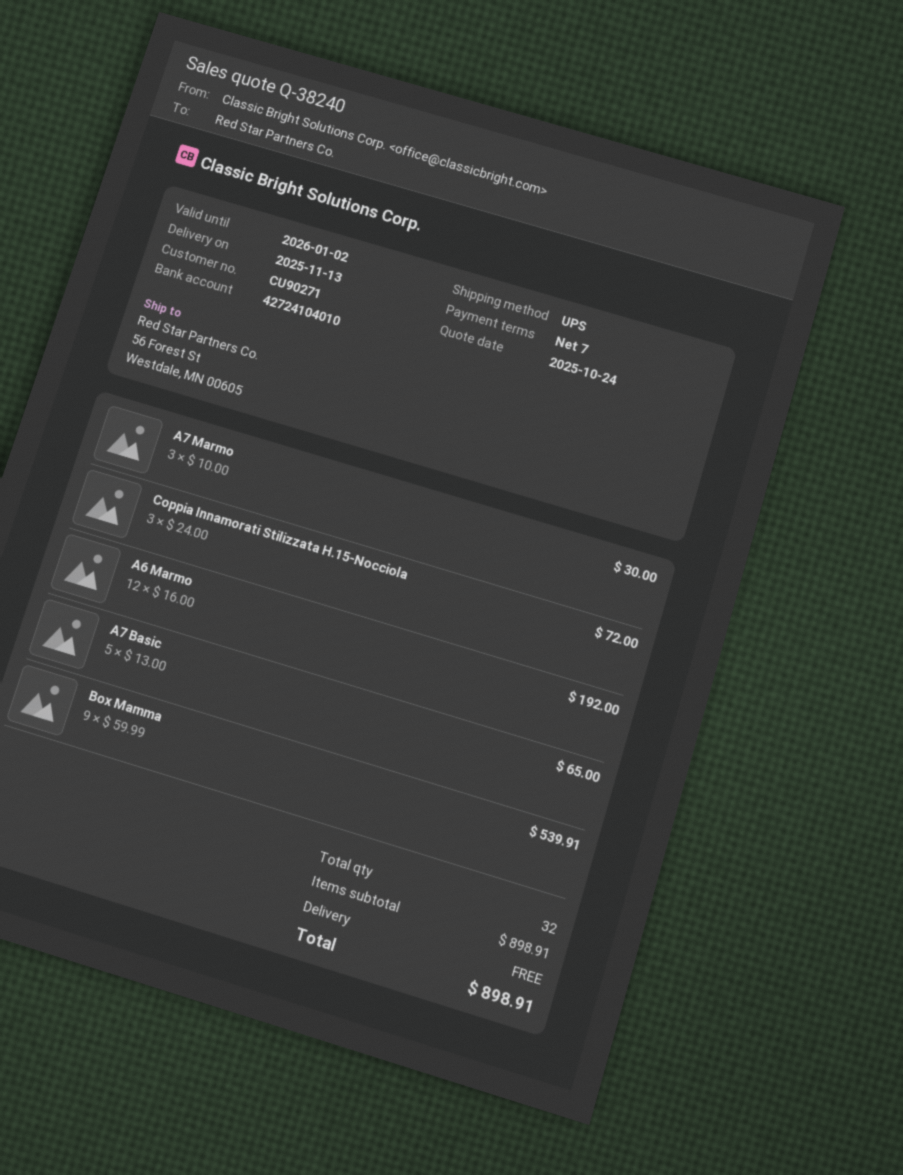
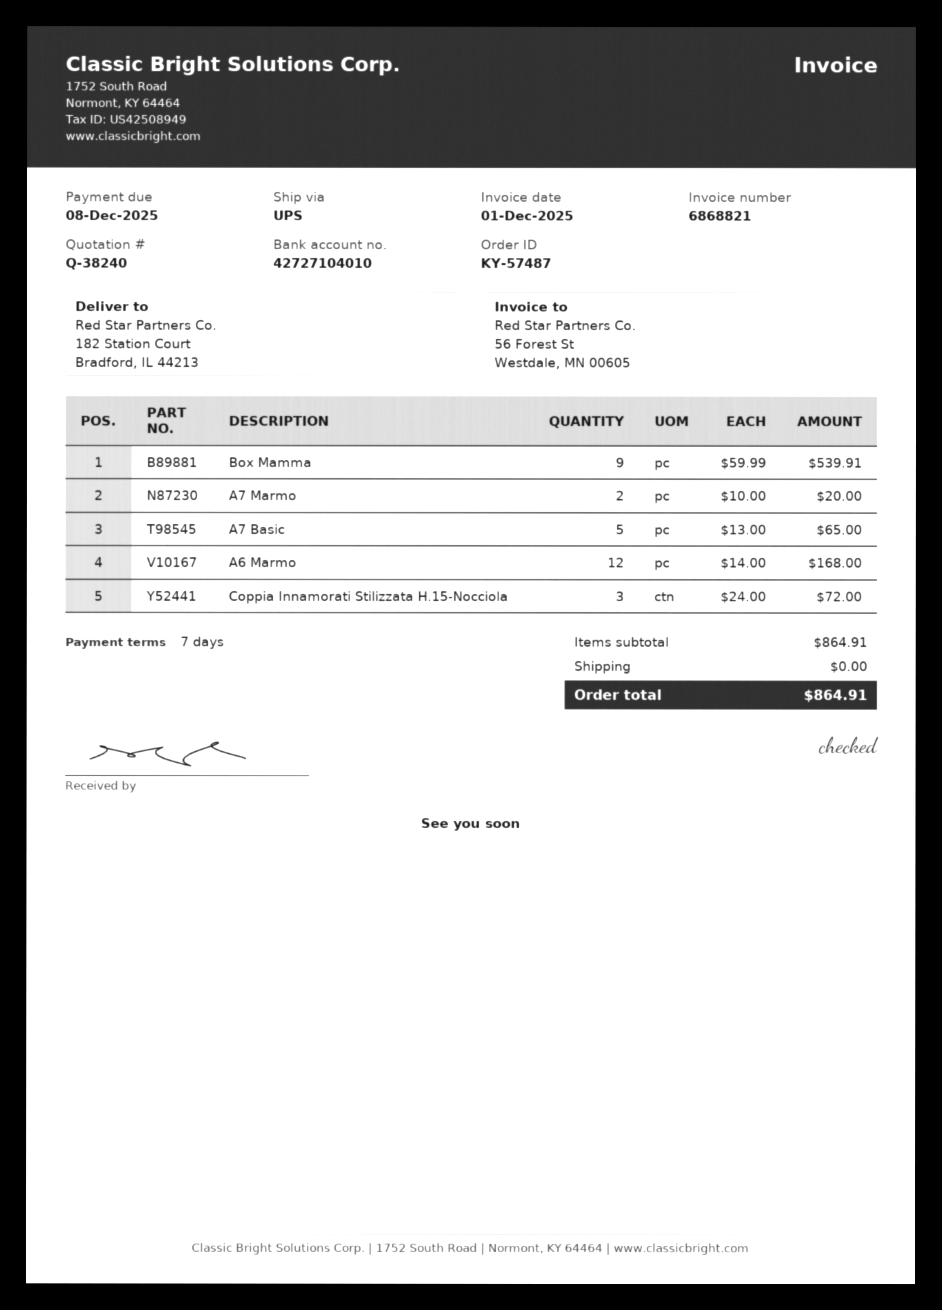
bank account: 42724104010 -> 42727104010
ship to: 56 Forest St, Westdale, MN 00605 -> 182 Station Court, Bradford, IL 44213
A7 Marmo: 3 x 10.00 = 30.00 -> 2 x 10.00 = 20.00
A6 Marmo: 12 x 16.00 = 192.00 -> 12 x 14.00 = 168.00
subtotal: 898.91 -> 864.91
total: 898.91 -> 864.91

